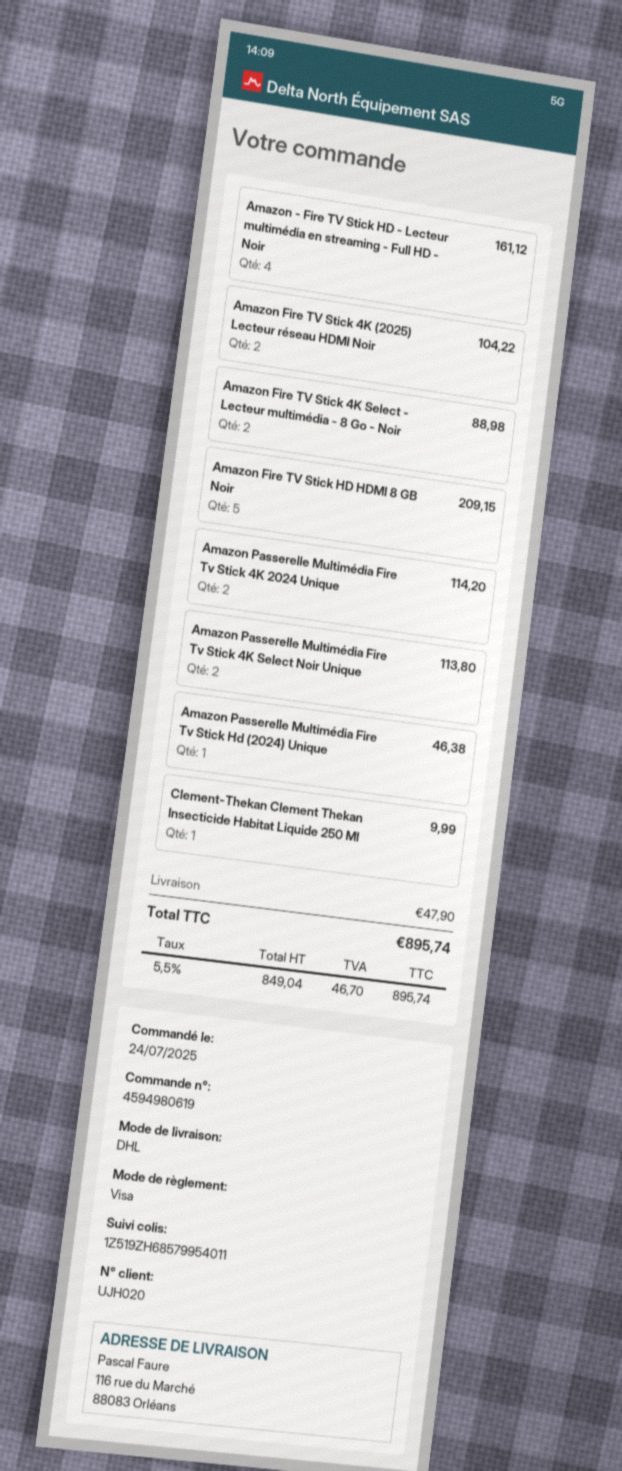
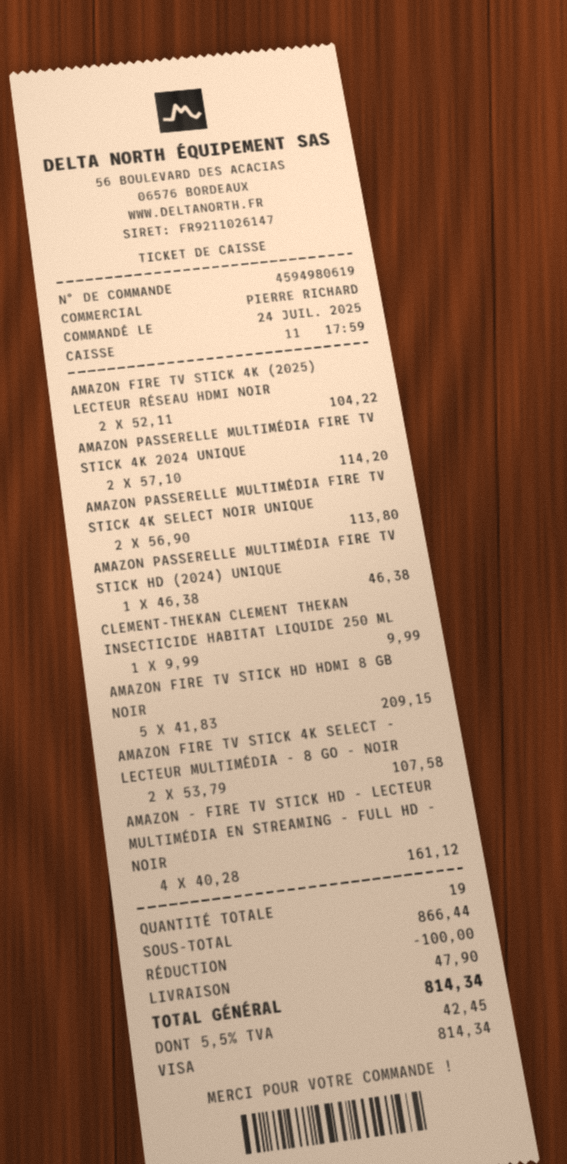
Amazon Fire TV Stick 4K Select - Lecteur multimédia - 8 Go - Noir: 2 for 88.98 -> 2 for 107.58
discount: none -> 100.00
tax: 5.5% = 46.70 -> 5.5% = 42.45
total: 895.74 -> 814.34

